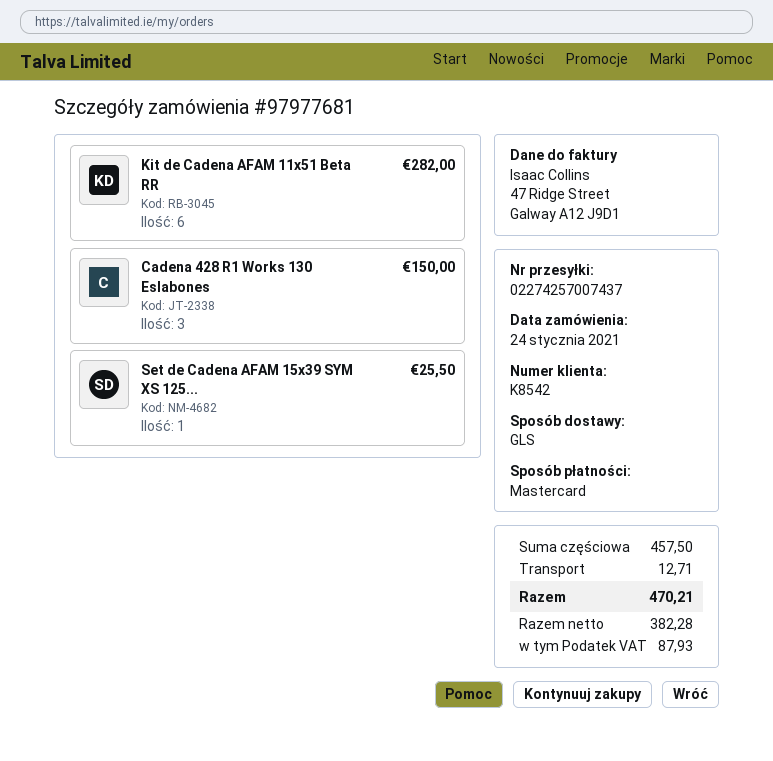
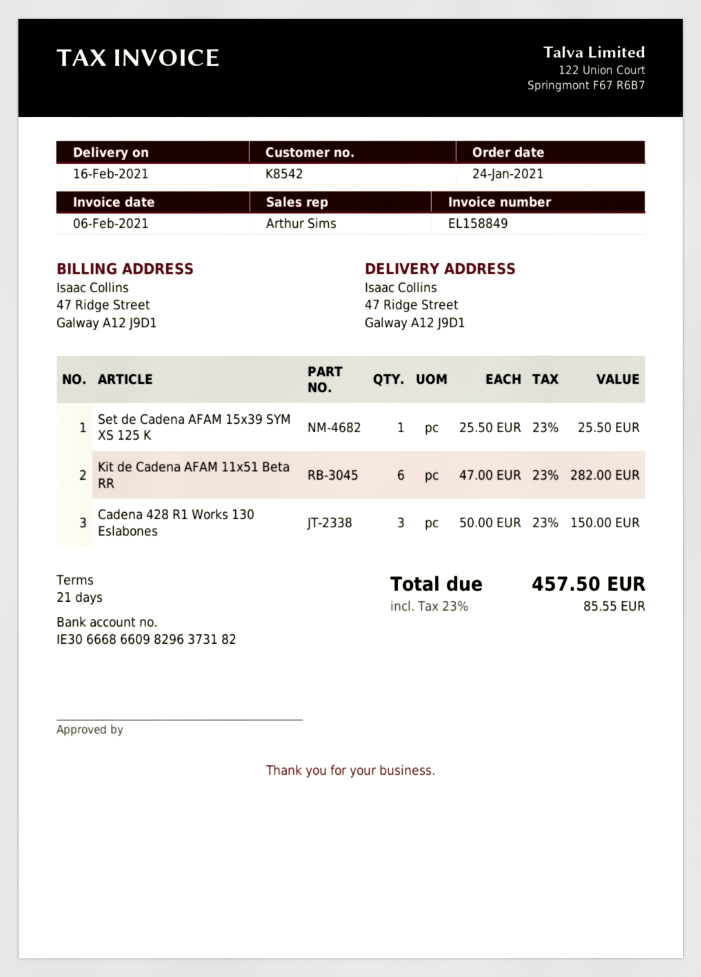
shipping: 12.71 -> none
tax: 87.93 -> 85.55
total: 470.21 -> 457.50

